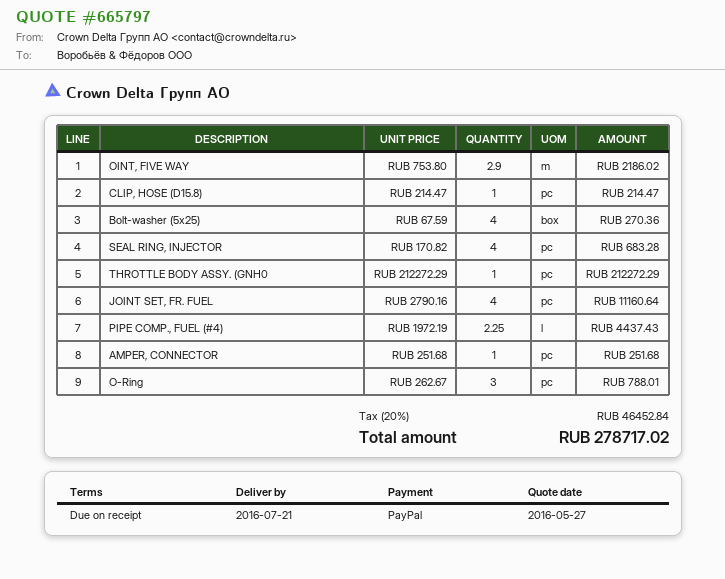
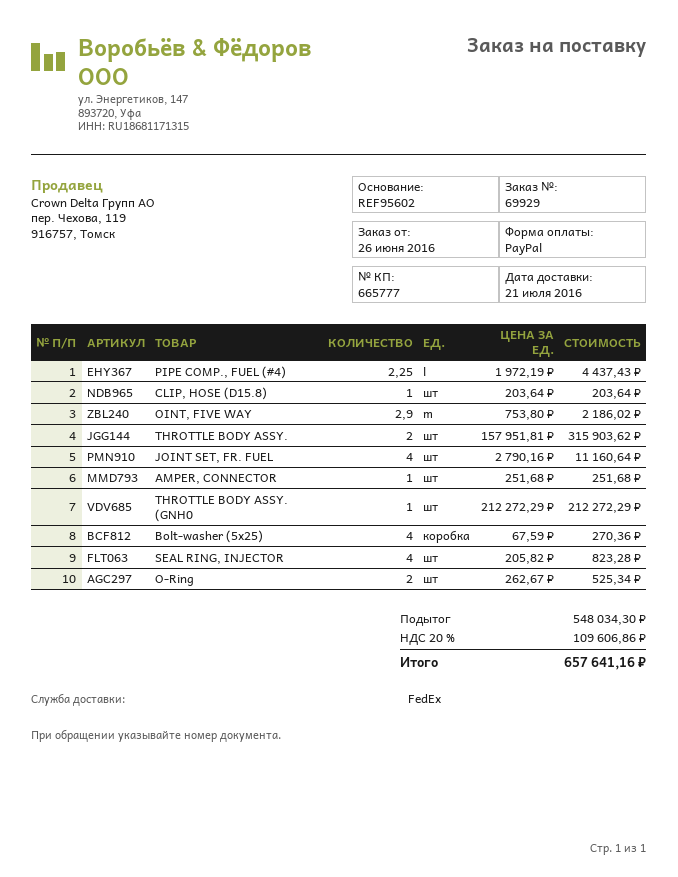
quote number: 665797 -> 665777
CLIP, HOSE (D15.8): 1 x 214.47 = 214.47 -> 1 x 203.64 = 203.64
SEAL RING, INJECTOR: 4 x 170.82 = 683.28 -> 4 x 205.82 = 823.28
O-Ring: 3 x 262.67 = 788.01 -> 2 x 262.67 = 525.34
THROTTLE BODY ASSY.: none -> 2 x 157951.81 = 315903.62
tax: 20% = 46452.84 -> 20% = 109606.86
total: 278717.02 -> 657641.16

